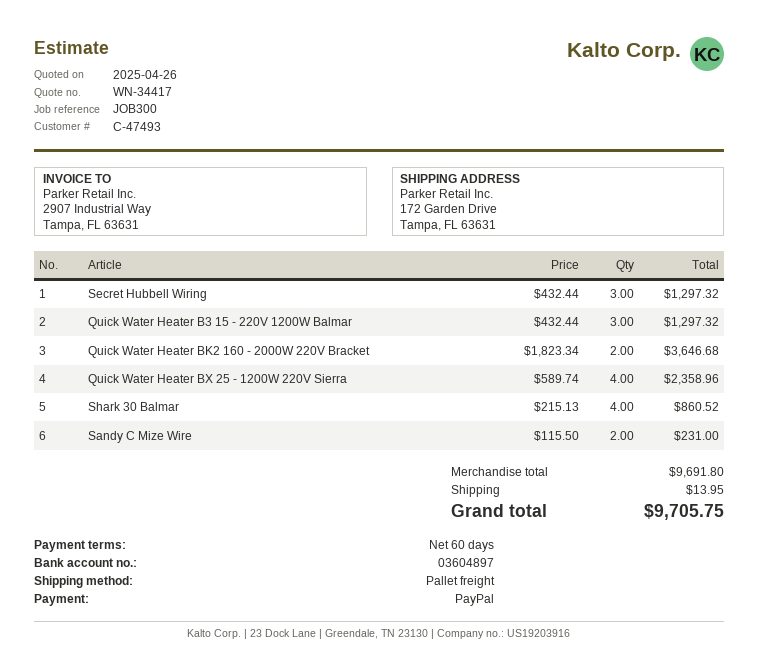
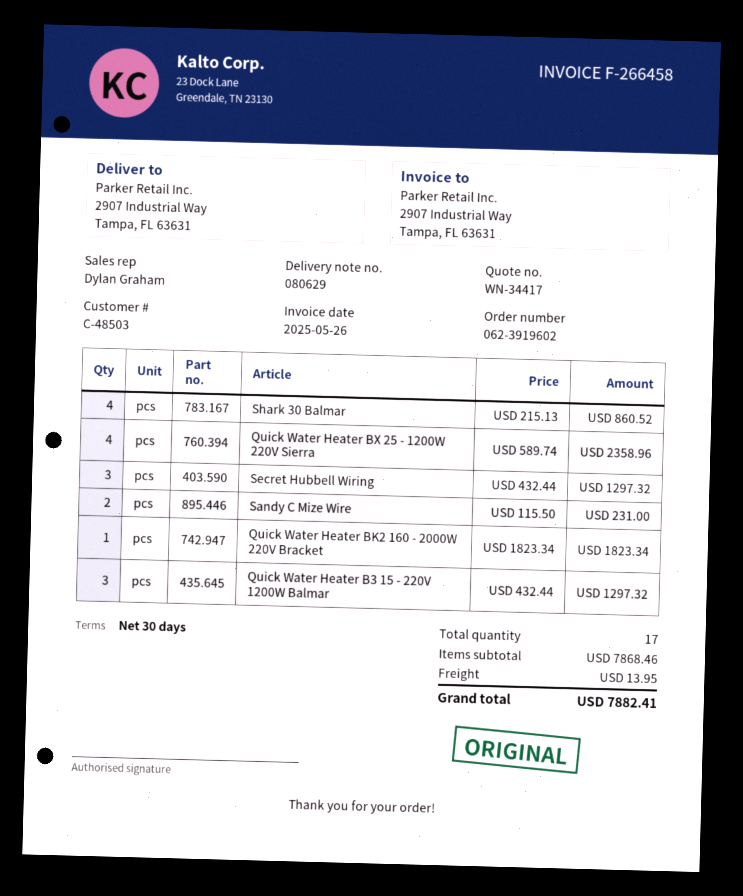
payment terms: 60 days -> 30 days
customer number: C-47493 -> C-48503
ship to: 172 Garden Drive, Tampa, FL 63631 -> 2907 Industrial Way, Tampa, FL 63631
Quick Water Heater BK2 160 - 2000W 220V Bracket: 2 x 1823.34 = 3646.68 -> 1 x 1823.34 = 1823.34
subtotal: 9691.80 -> 7868.46
total: 9705.75 -> 7882.41

